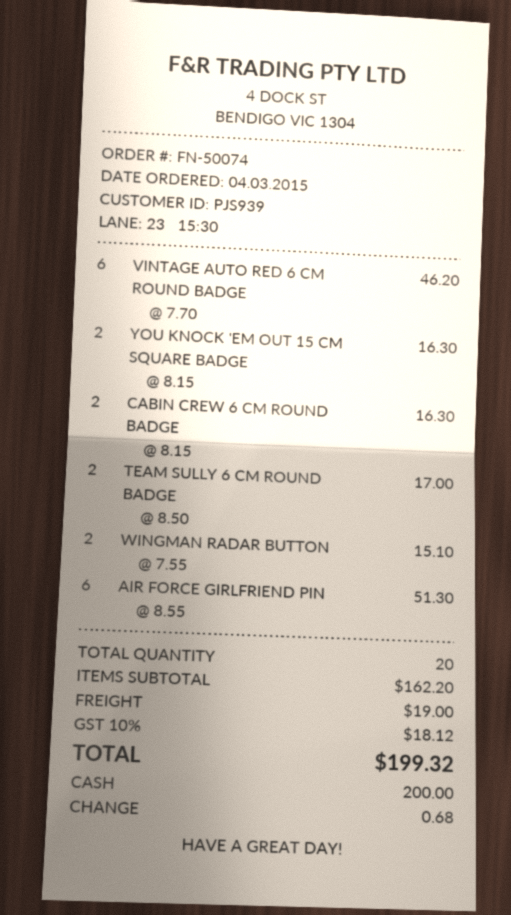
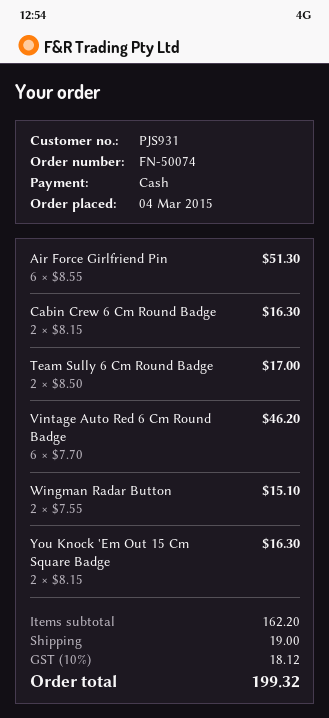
customer number: PJS939 -> PJS931

